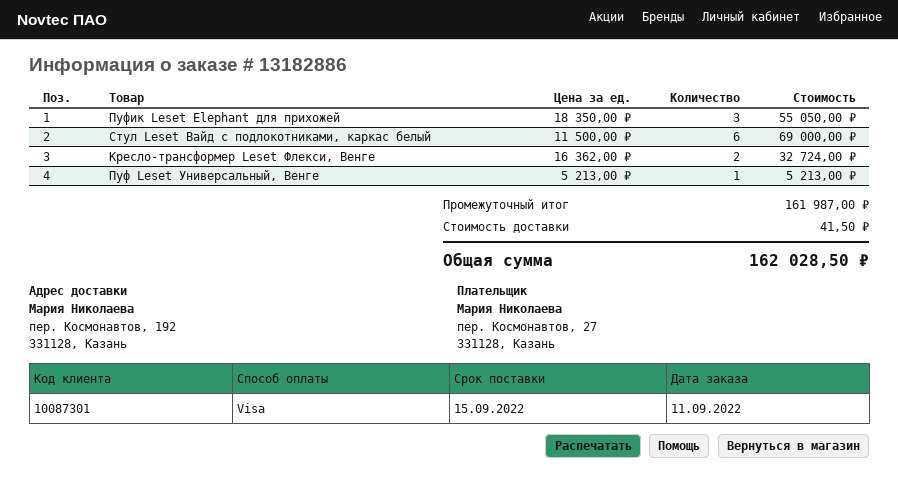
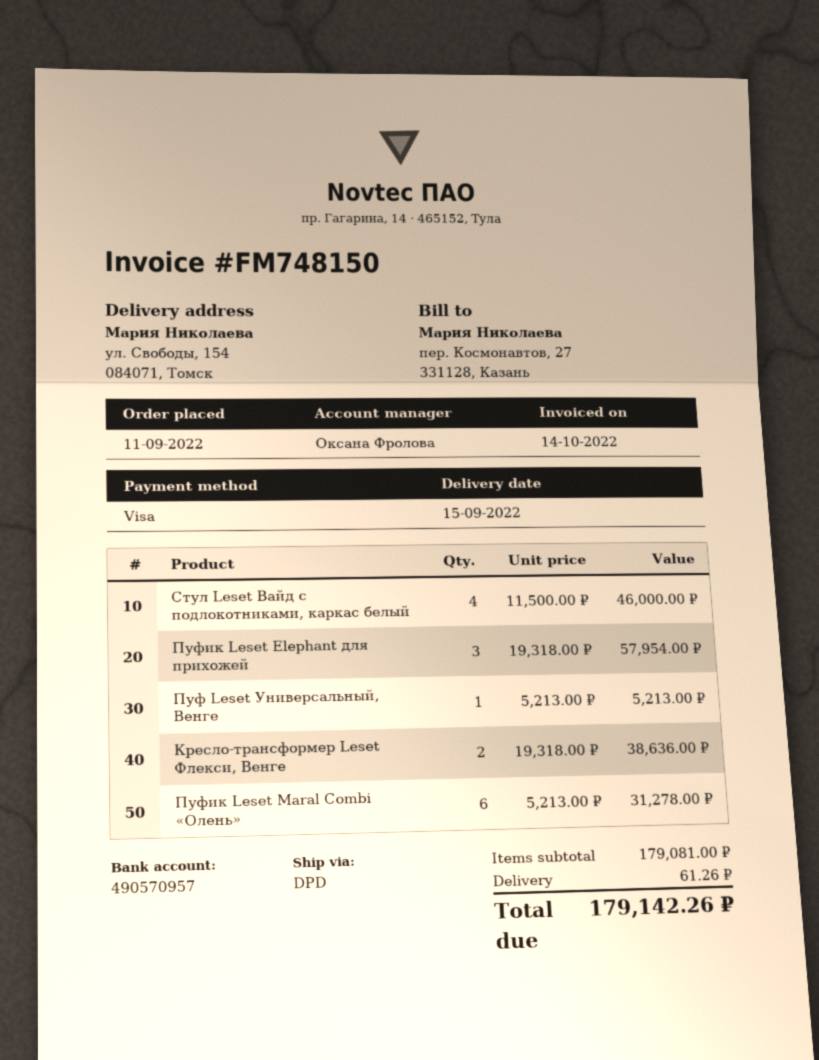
ship to: пер. Космонавтов, 192, 331128, Казань -> ул. Свободы, 154, 084071, Томск
Пуфик Leset Elephant для прихожей: 3 x 18350.00 = 55050.00 -> 3 x 19318.00 = 57954.00
Стул Leset Вайд с подлокотниками, каркас белый: 6 x 11500.00 = 69000.00 -> 4 x 11500.00 = 46000.00
Кресло-трансформер Leset Флекси, Венге: 2 x 16362.00 = 32724.00 -> 2 x 19318.00 = 38636.00
Пуфик Leset Maral Combi «Олень»: none -> 6 x 5213.00 = 31278.00
subtotal: 161987.00 -> 179081.00
shipping: 41.50 -> 61.26
total: 162028.50 -> 179142.26

